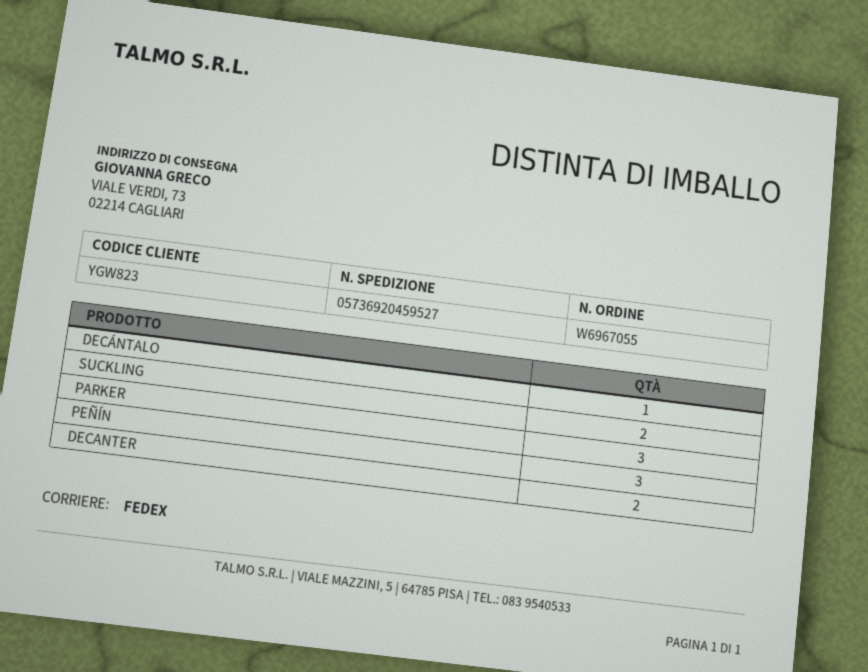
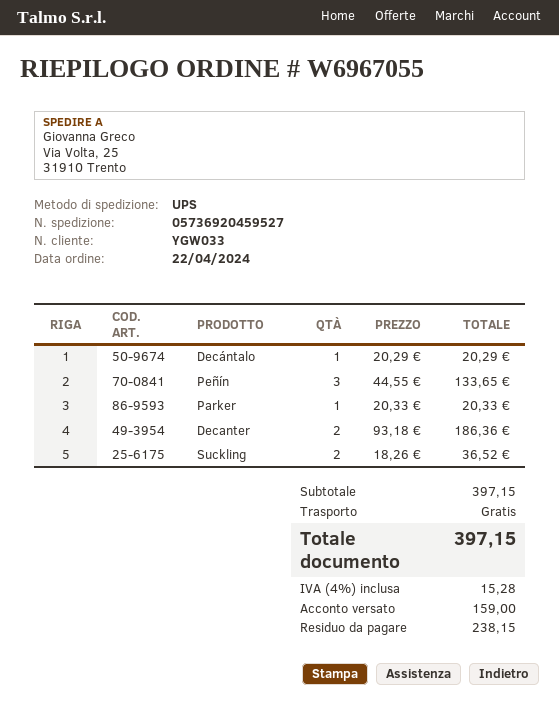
customer number: YGW823 -> YGW033
shipping method: FedEx -> UPS
ship to: VIALE VERDI, 73, 02214 CAGLIARI -> Via Volta, 25, 31910 Trento
PARKER: 3 -> 1

